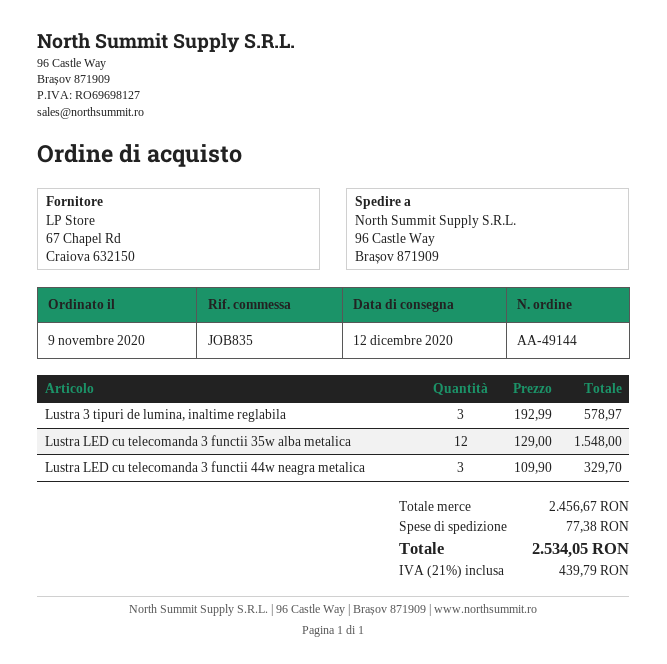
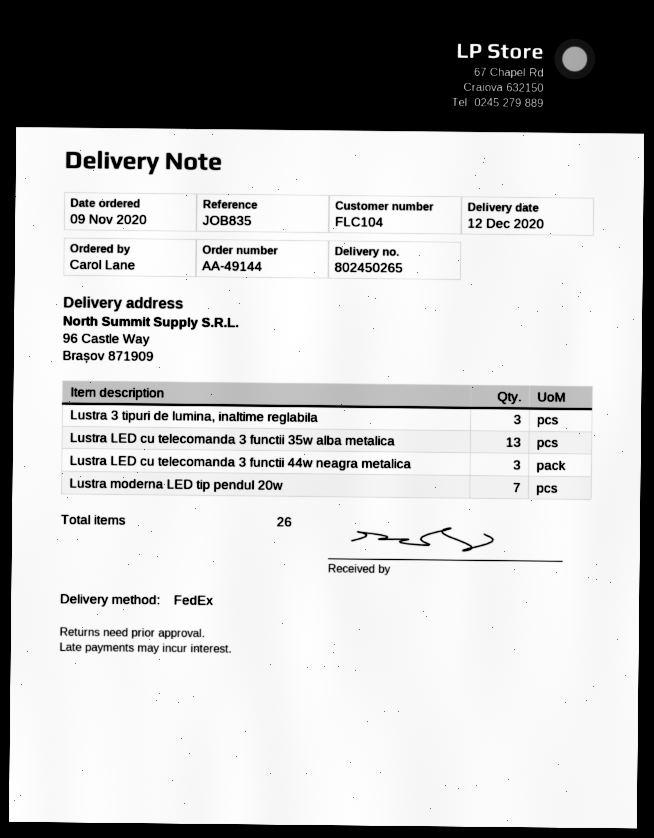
Lustra LED cu telecomanda 3 functii 35w alba metalica: 12 -> 13
Lustra moderna LED tip pendul 20w: none -> 7

